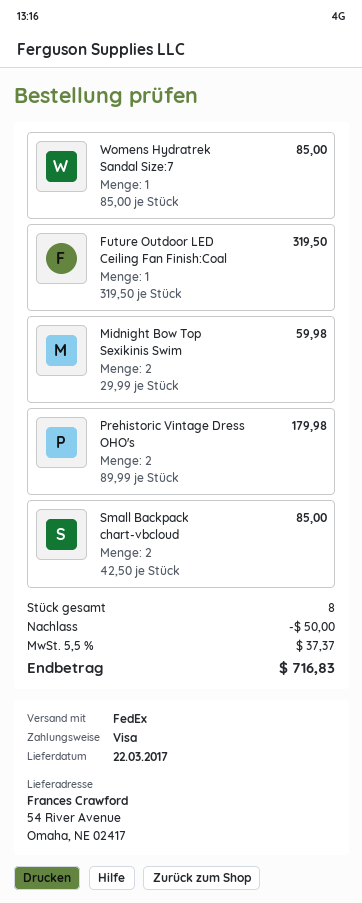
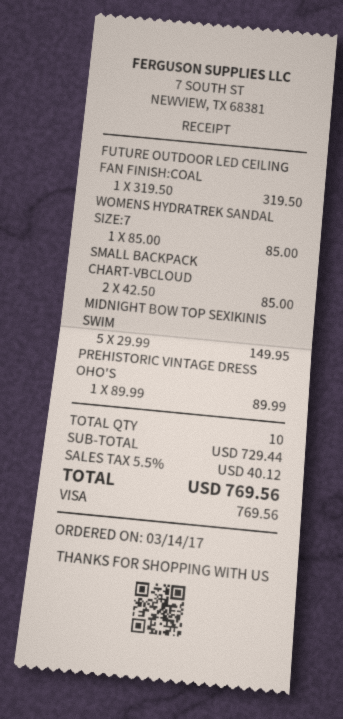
Midnight Bow Top Sexikinis Swim: 2 x 29.99 = 59.98 -> 5 x 29.99 = 149.95
Prehistoric Vintage Dress OHO's: 2 x 89.99 = 179.98 -> 1 x 89.99 = 89.99
total quantity: 8 -> 10
discount: 50.00 -> none
tax: 5.5% = 37.37 -> 5.5% = 40.12
total: 716.83 -> 769.56

